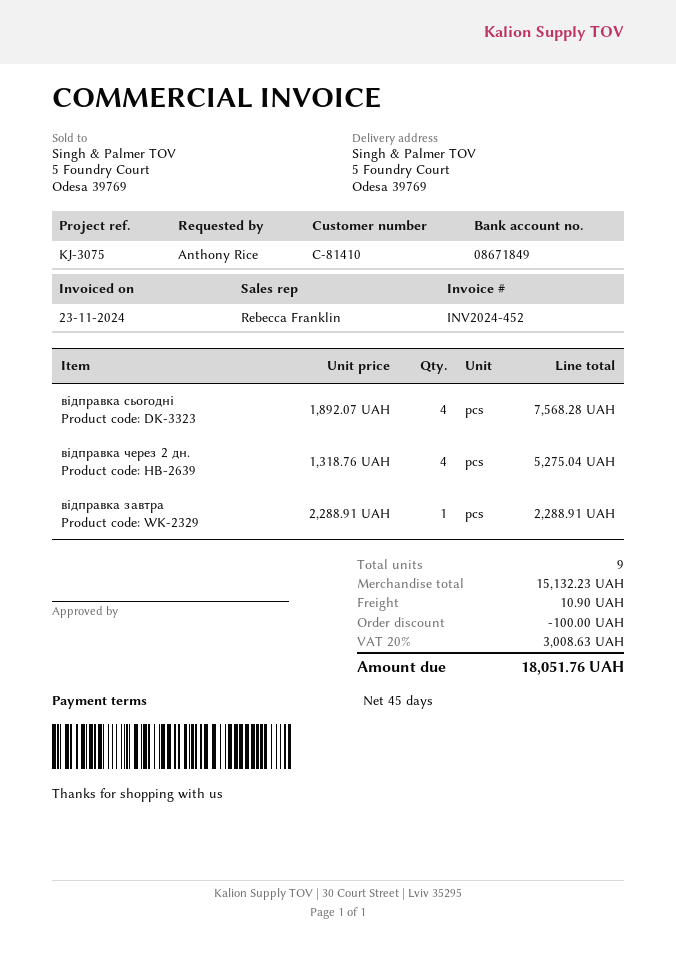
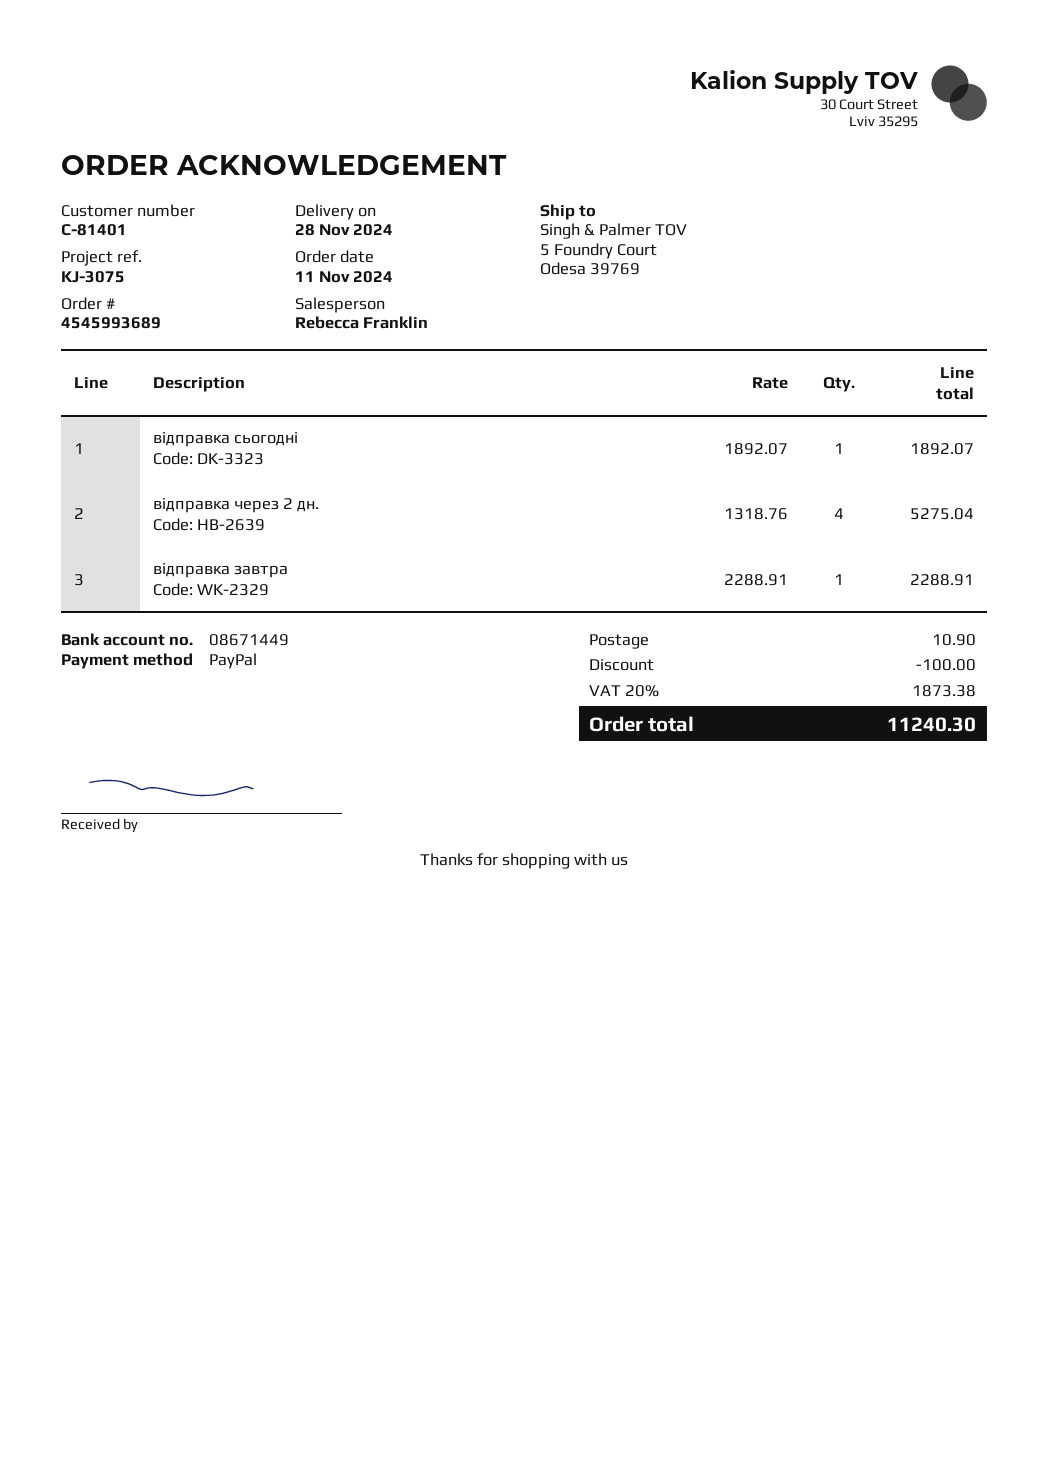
customer number: C-81410 -> C-81401
bank account: 08671849 -> 08671449
відправка сьогодні: 4 x 1892.07 = 7568.28 -> 1 x 1892.07 = 1892.07
tax: 20% = 3008.63 -> 20% = 1873.38
total: 18051.76 -> 11240.30

